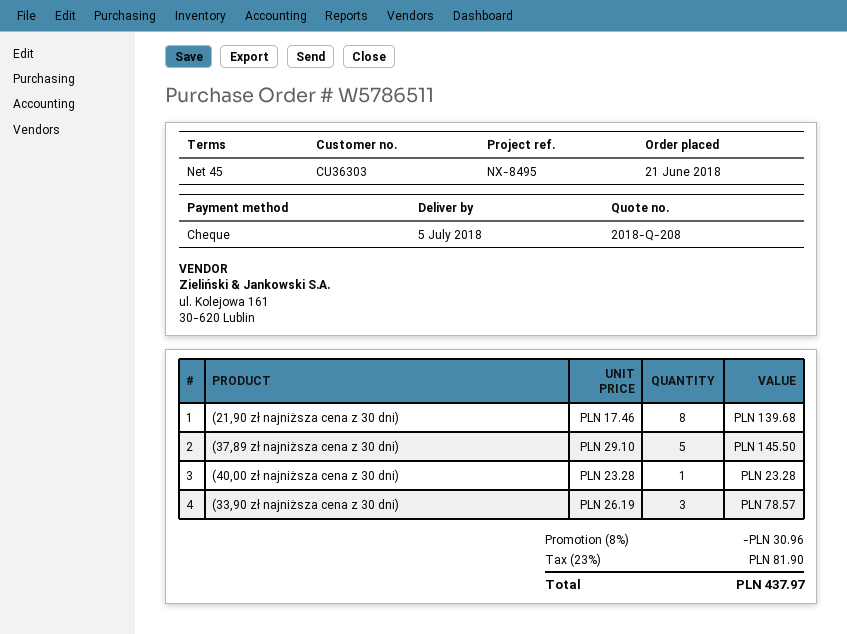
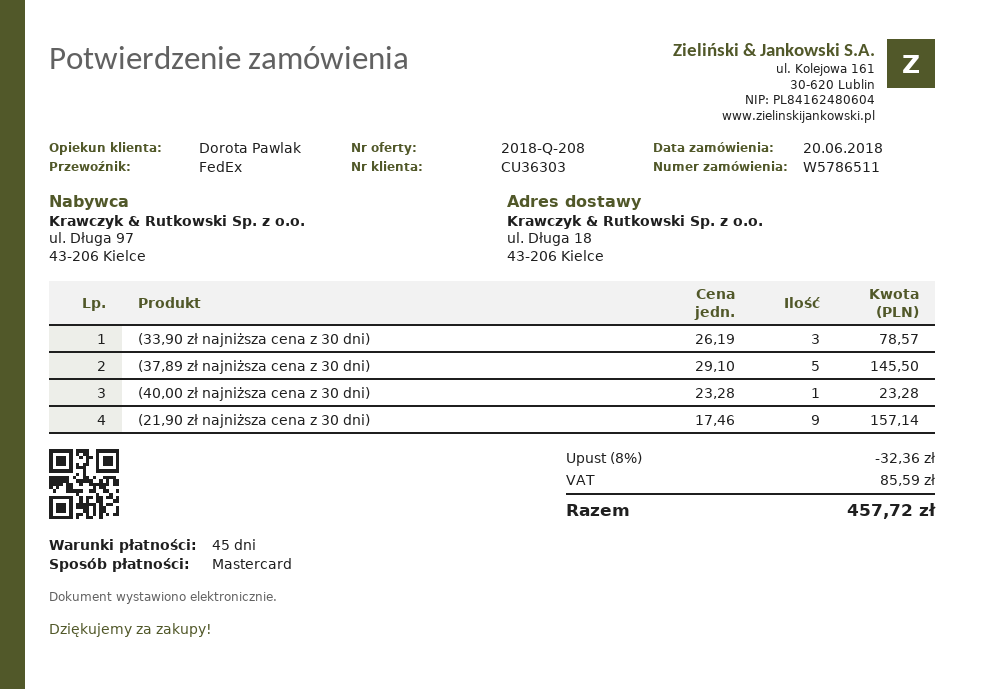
order date: 2018-06-21 -> 2018-06-20
payment method: cheque -> Mastercard
(21,90 zł najniższa cena z 30 dni): 8 x 17.46 = 139.68 -> 9 x 17.46 = 157.14
discount: 8% = 30.96 -> 8% = 32.36
tax: 81.90 -> 85.59
total: 437.97 -> 457.72

